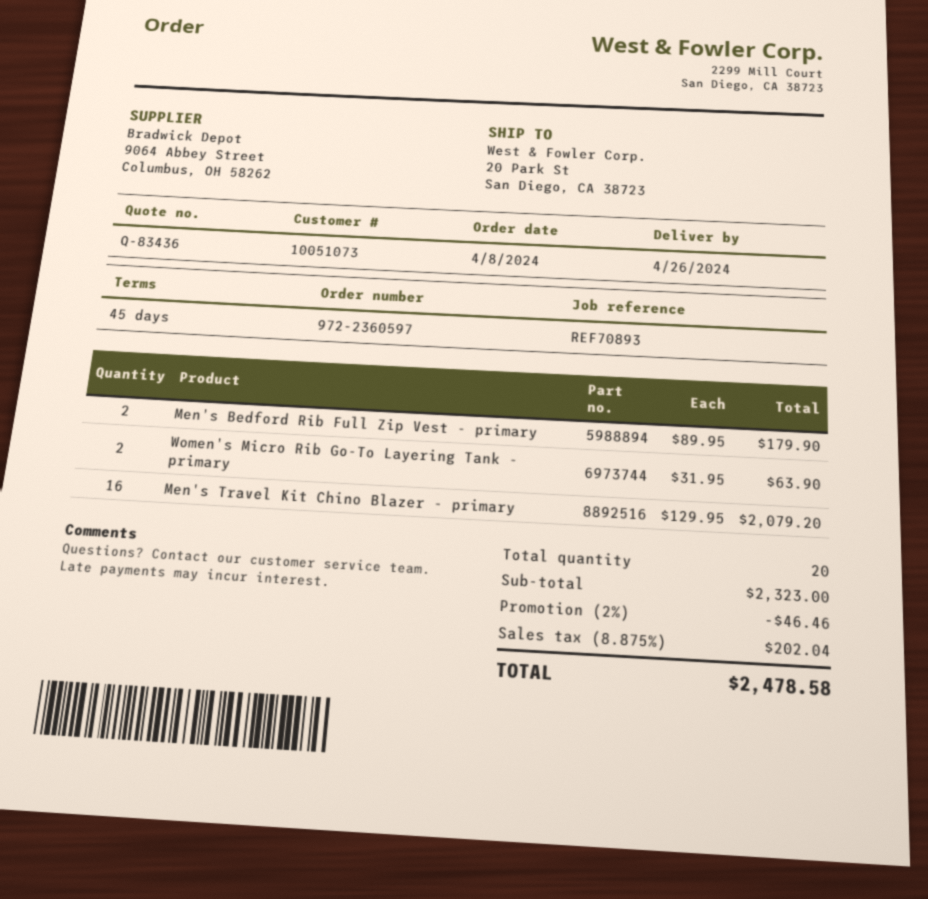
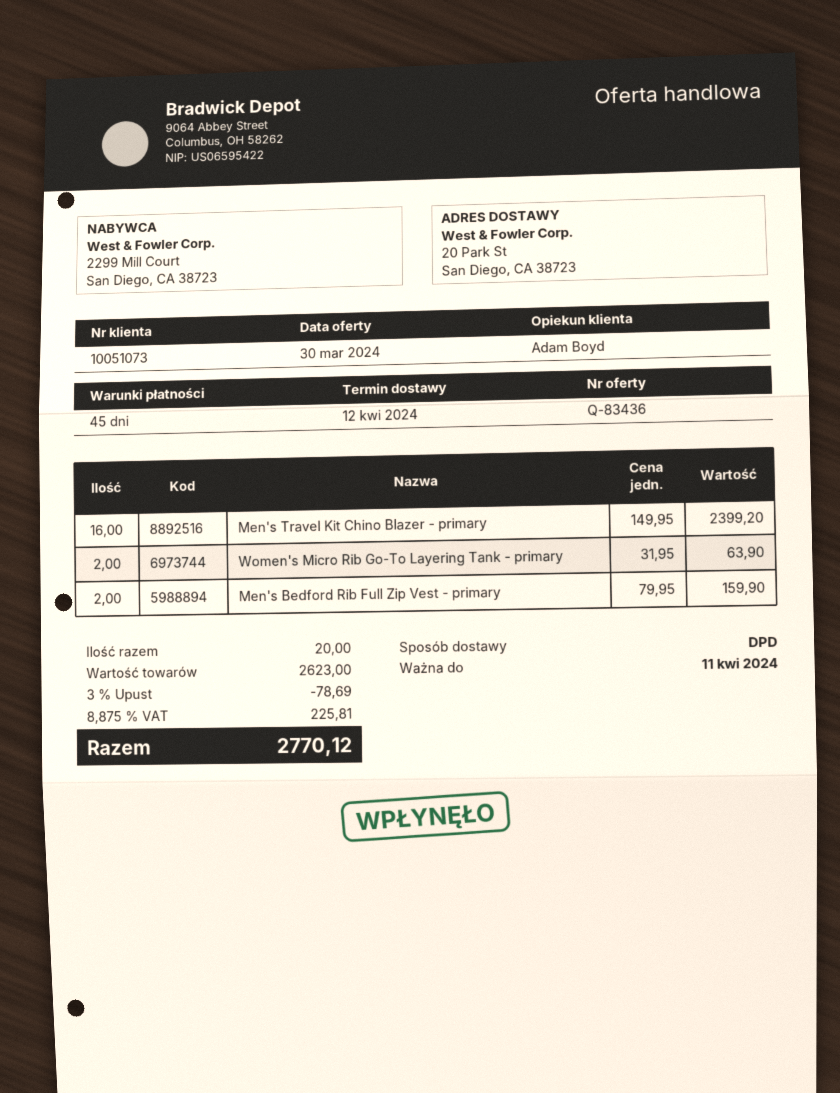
delivery date: 2024-04-26 -> 2024-04-12
Men's Bedford Rib Full Zip Vest - primary: 2 x 89.95 = 179.90 -> 2 x 79.95 = 159.90
Men's Travel Kit Chino Blazer - primary: 16 x 129.95 = 2079.20 -> 16 x 149.95 = 2399.20
subtotal: 2323.00 -> 2623.00
discount: 2% = 46.46 -> 3% = 78.69
tax: 8.875% = 202.04 -> 8.875% = 225.81
total: 2478.58 -> 2770.12

